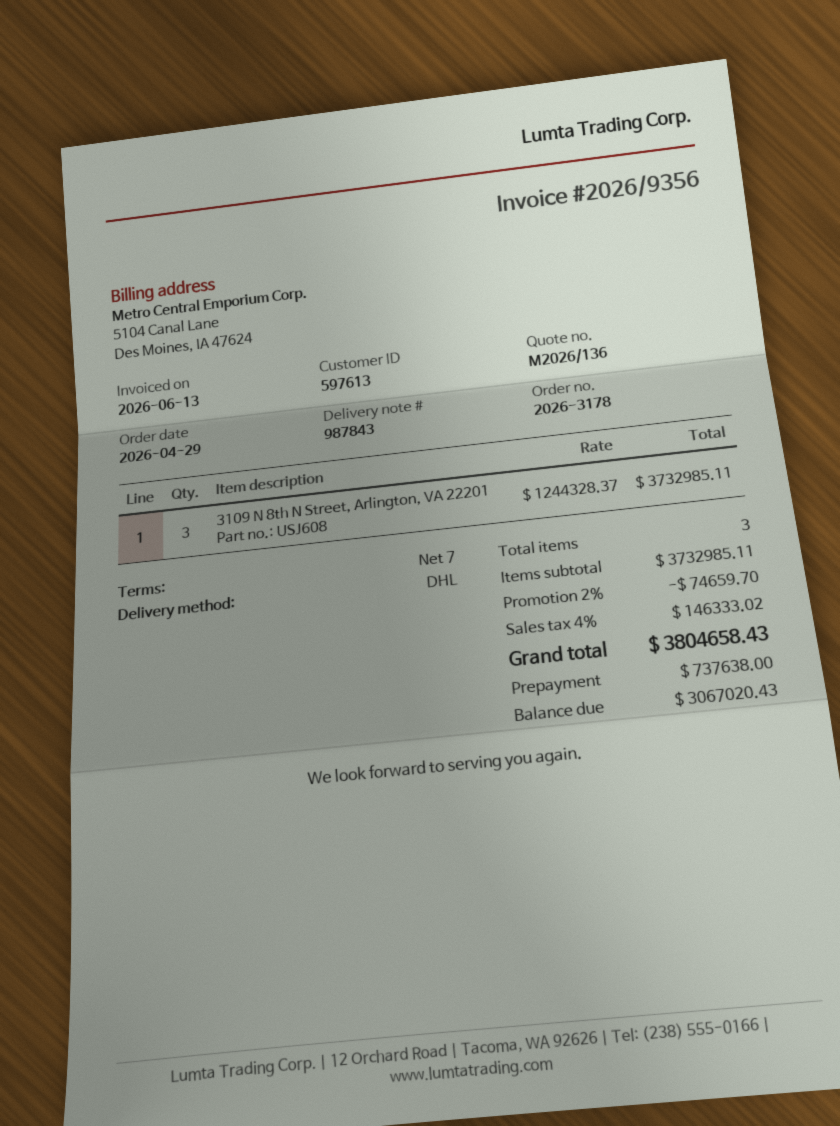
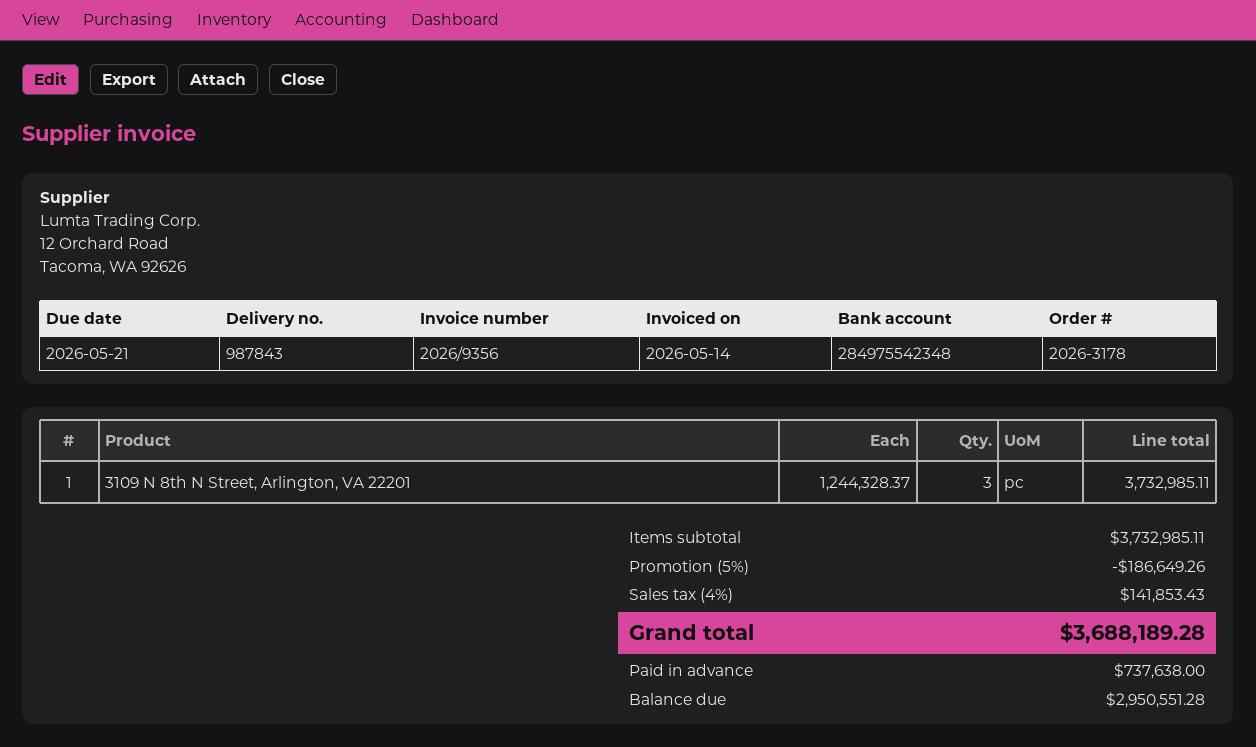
invoice date: 2026-06-13 -> 2026-05-14
discount: 2% = 74659.70 -> 5% = 186649.26
tax: 4% = 146333.02 -> 4% = 141853.43
total: 3804658.43 -> 3688189.28
balance: 3067020.43 -> 2950551.28

